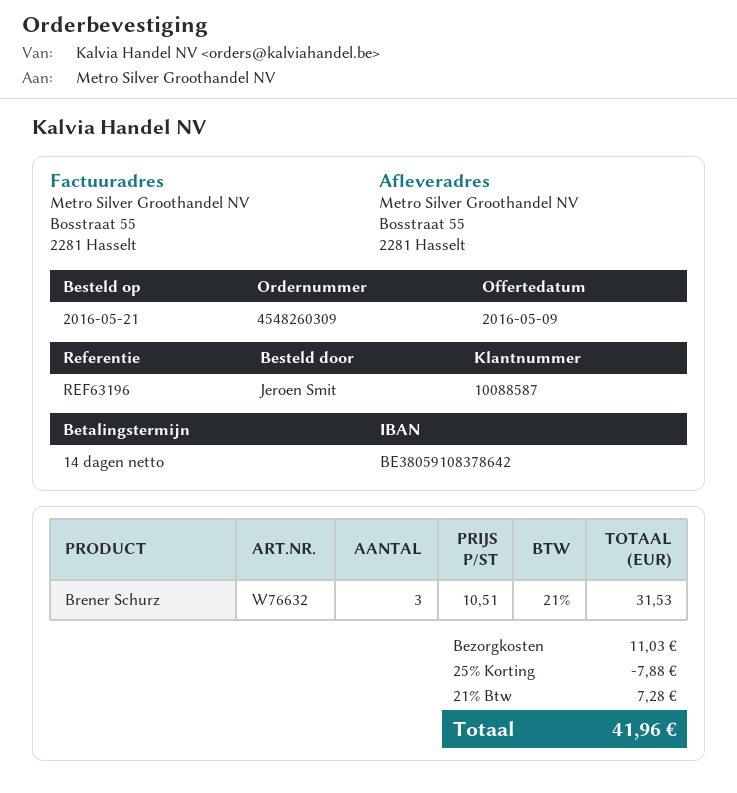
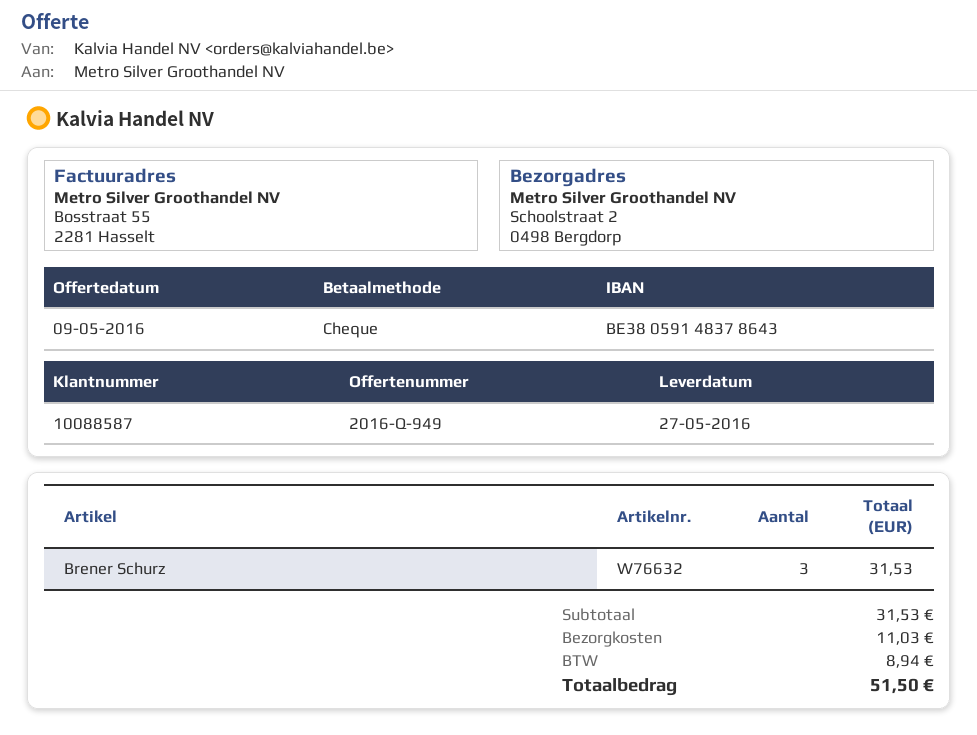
bank account: BE38059108378642 -> BE38059148378643
ship to: Bosstraat 55, 2281 Hasselt -> Schoolstraat 2, 0498 Bergdorp
discount: 25% = 7.88 -> none
tax: 7.28 -> 8.94
total: 41.96 -> 51.50

